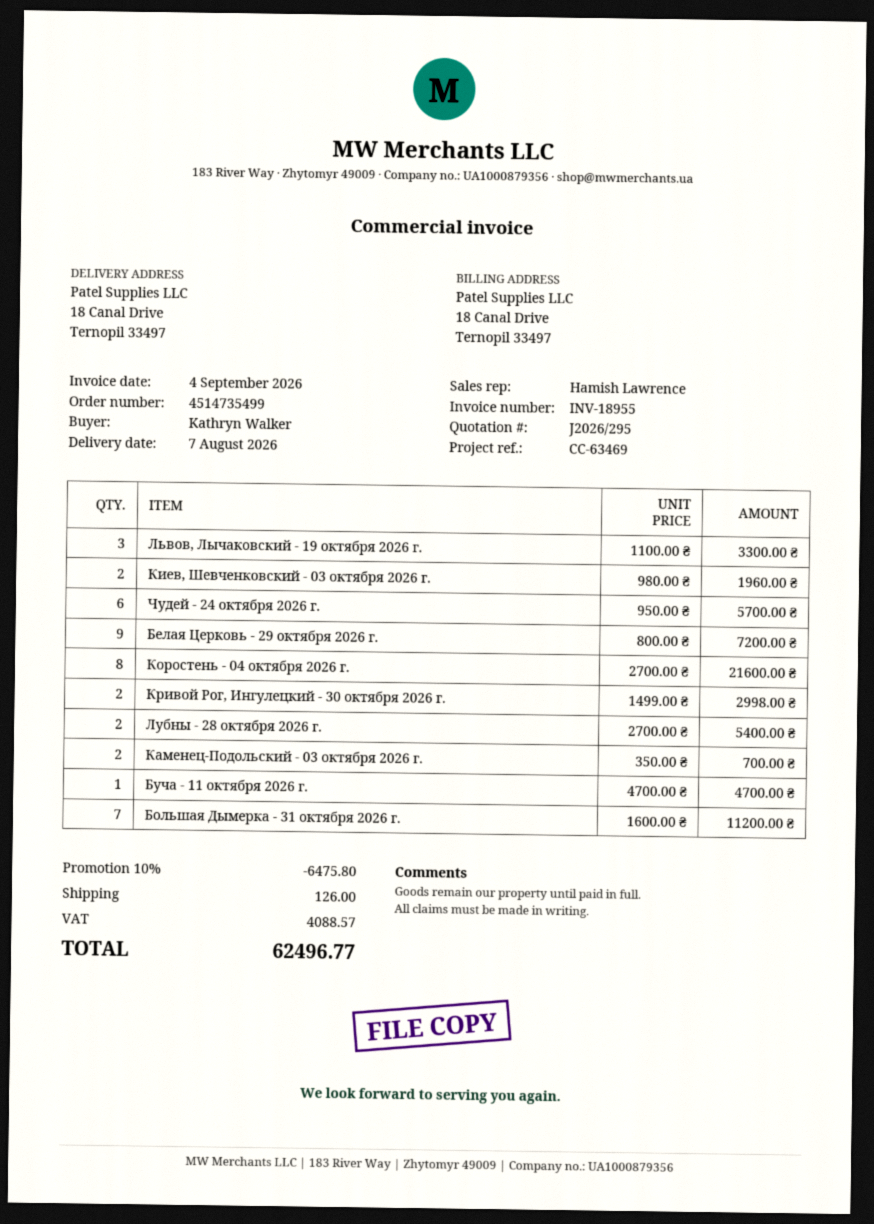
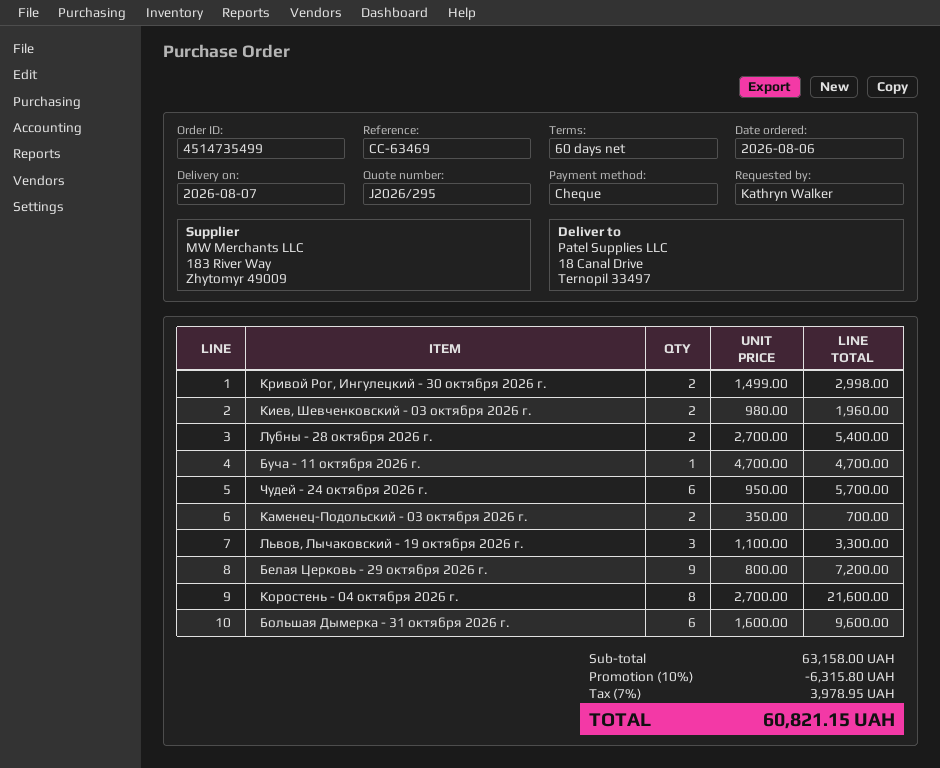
Большая Дымерка - 31 октября 2026 г.: 7 x 1600.00 = 11200.00 -> 6 x 1600.00 = 9600.00
discount: 10% = 6475.80 -> 10% = 6315.80
shipping: 126.00 -> none
tax: 4088.57 -> 3978.95
total: 62496.77 -> 60821.15

